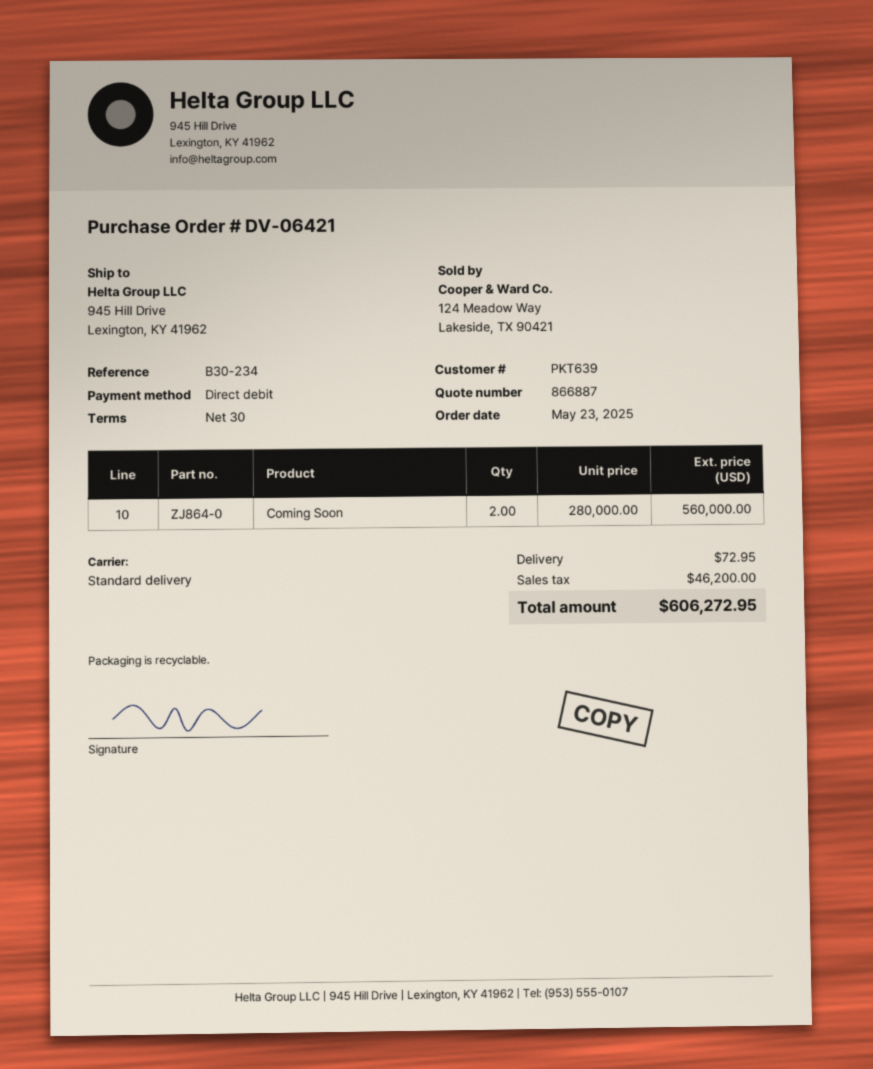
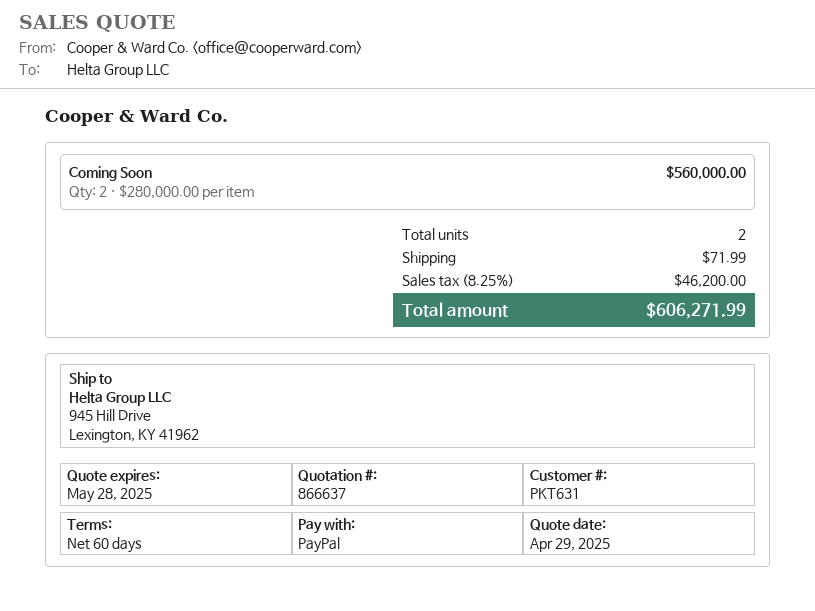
quote number: 866887 -> 866637
payment terms: 30 days -> 60 days
customer number: PKT639 -> PKT631
payment method: direct debit -> PayPal
shipping: 72.95 -> 71.99
total: 606272.95 -> 606271.99

